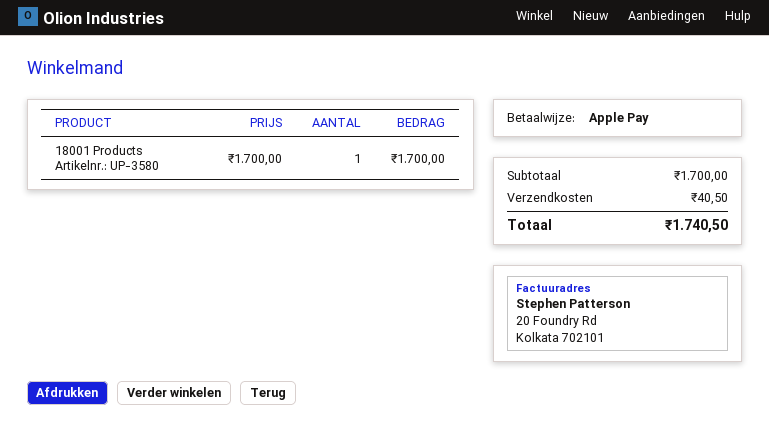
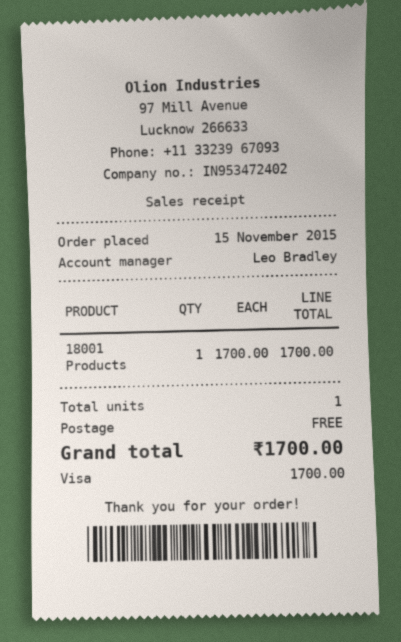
payment method: Apple Pay -> Visa
shipping: 40.50 -> 0.00
total: 1740.50 -> 1700.00

